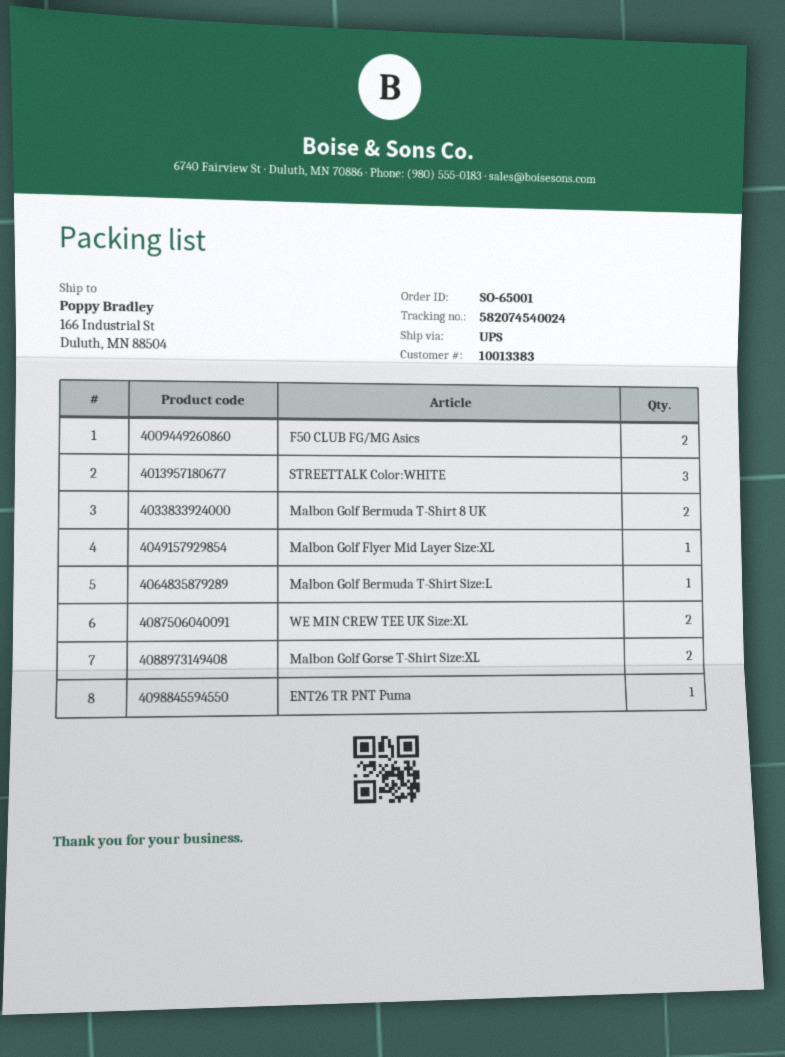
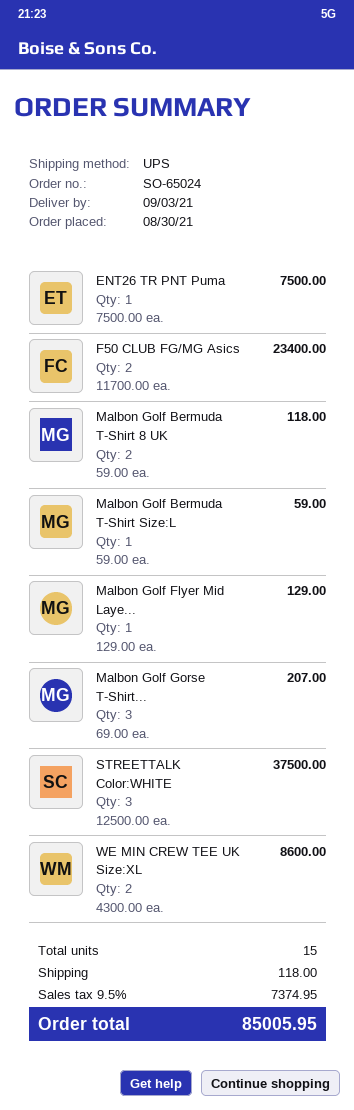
order number: SO-65001 -> SO-65024
Malbon Golf Gorse T-Shirt Size:XL: 2 -> 3

